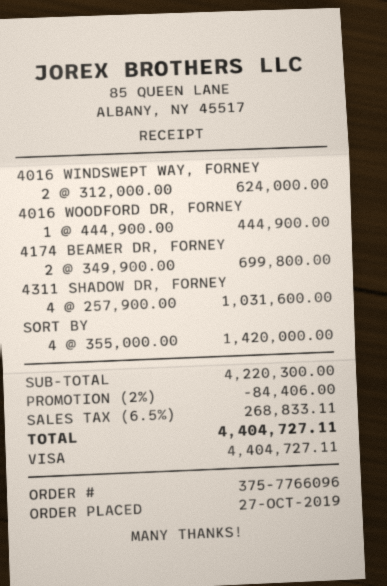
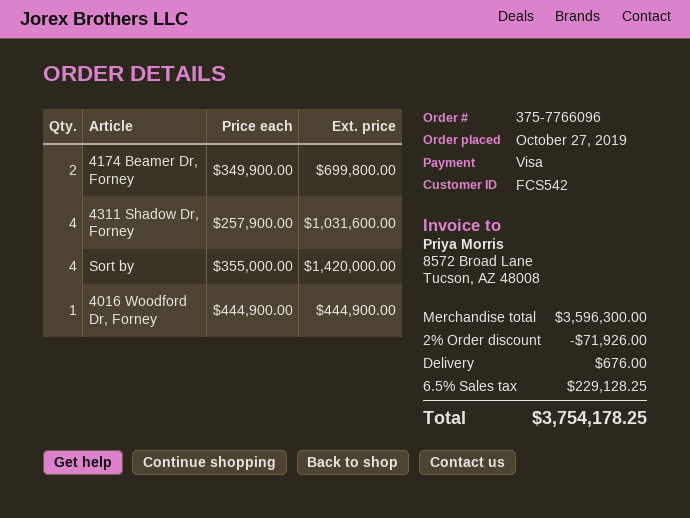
4016 WINDSWEPT WAY, FORNEY: 2 x 312000.00 = 624000.00 -> none
subtotal: 4220300.00 -> 3596300.00
discount: 2% = 84406.00 -> 2% = 71926.00
shipping: none -> 676.00
tax: 6.5% = 268833.11 -> 6.5% = 229128.25
total: 4404727.11 -> 3754178.25

